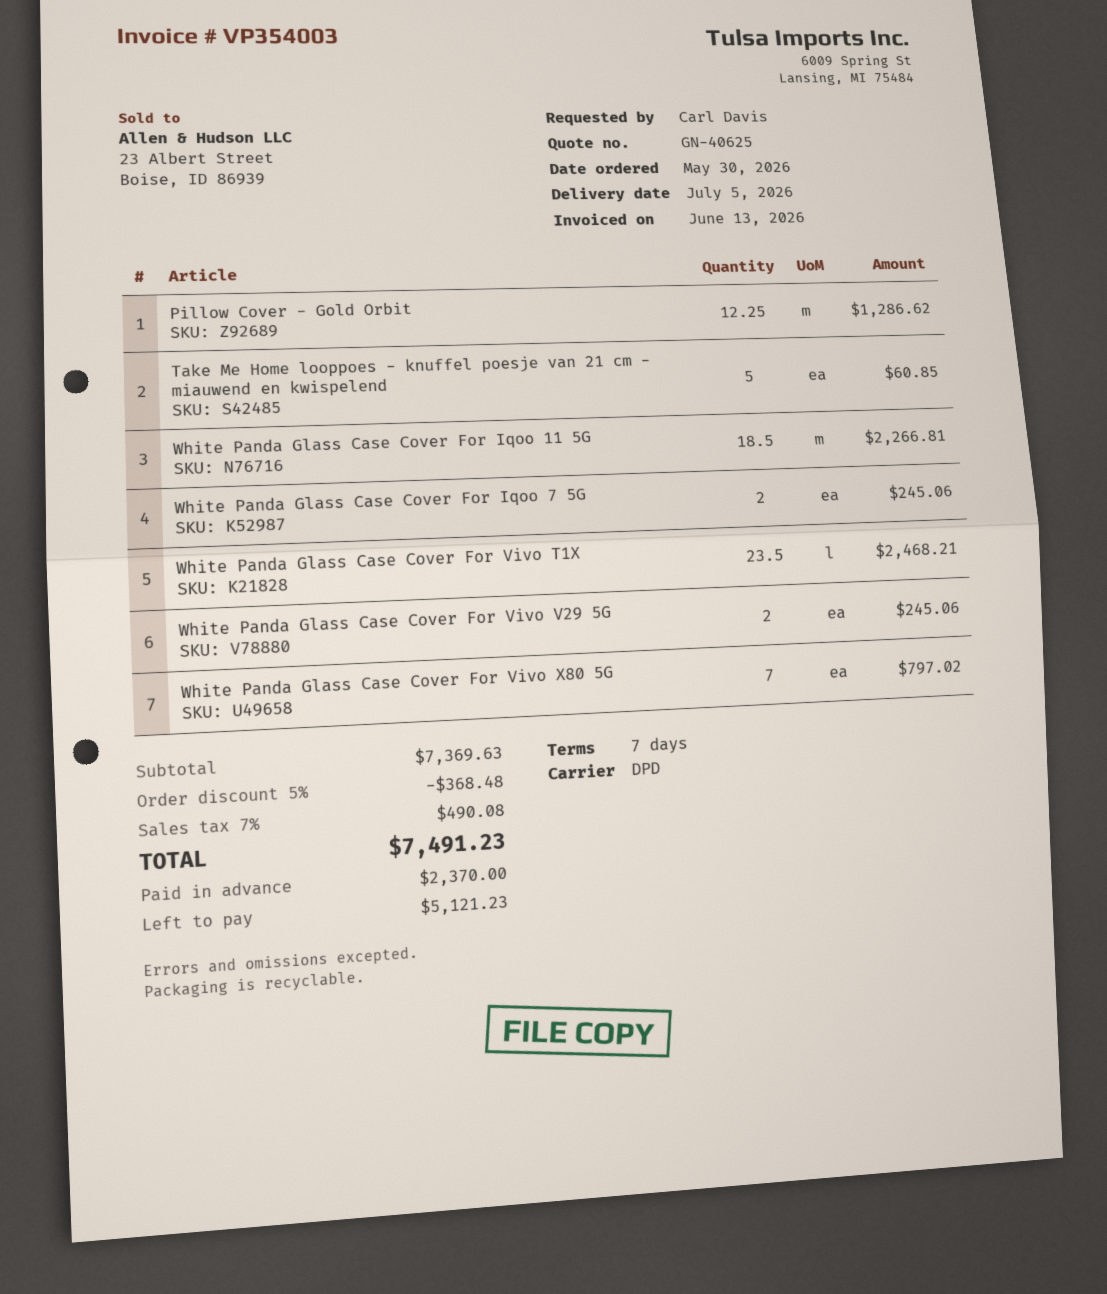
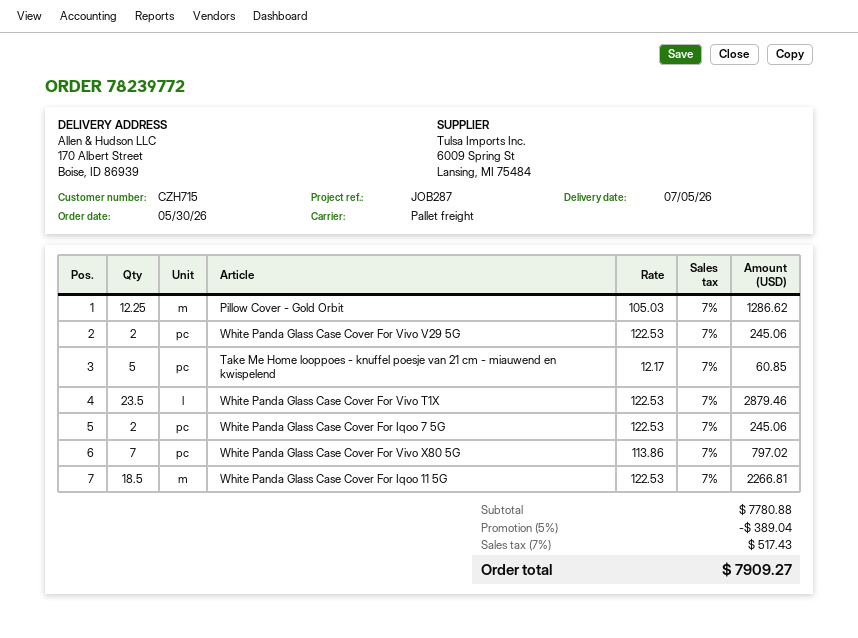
shipping method: DPD -> pallet freight
White Panda Glass Case Cover For Vivo T1X: 23.5 for 2468.21 -> 23.5 for 2879.46
subtotal: 7369.63 -> 7780.88
discount: 5% = 368.48 -> 5% = 389.04
tax: 7% = 490.08 -> 7% = 517.43
total: 7491.23 -> 7909.27

